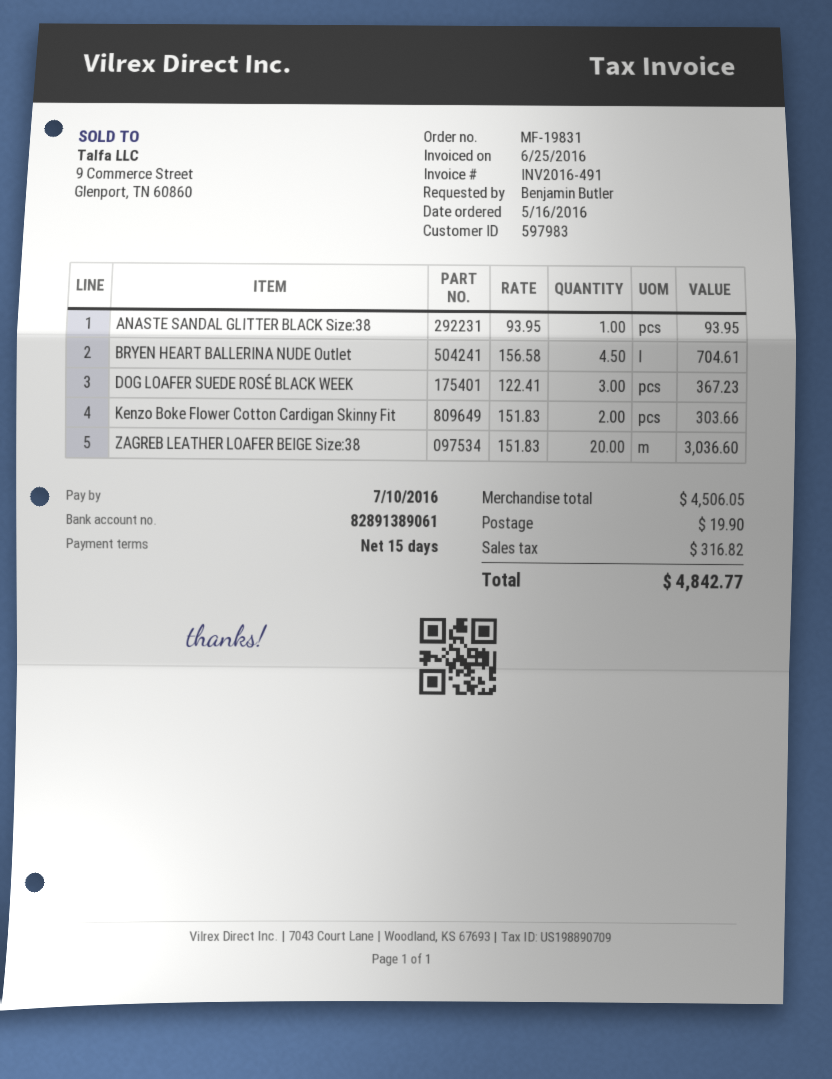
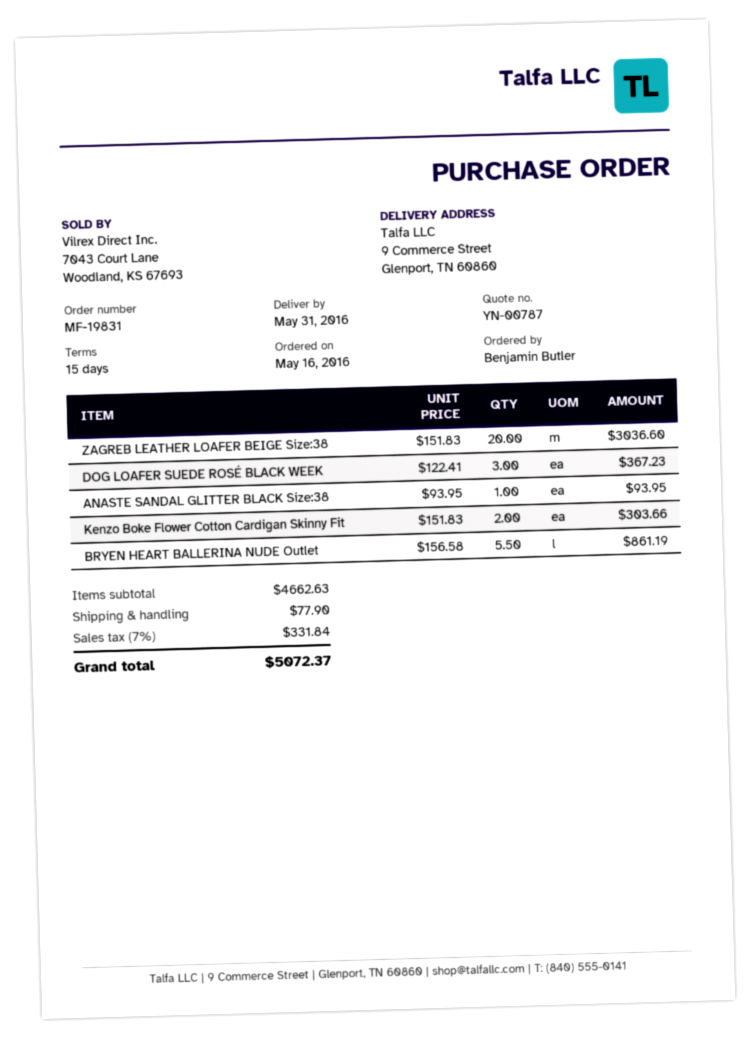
BRYEN HEART BALLERINA NUDE Outlet: 4.5 x 156.58 = 704.61 -> 5.5 x 156.58 = 861.19
subtotal: 4506.05 -> 4662.63
shipping: 19.90 -> 77.90
tax: 316.82 -> 331.84
total: 4842.77 -> 5072.37

